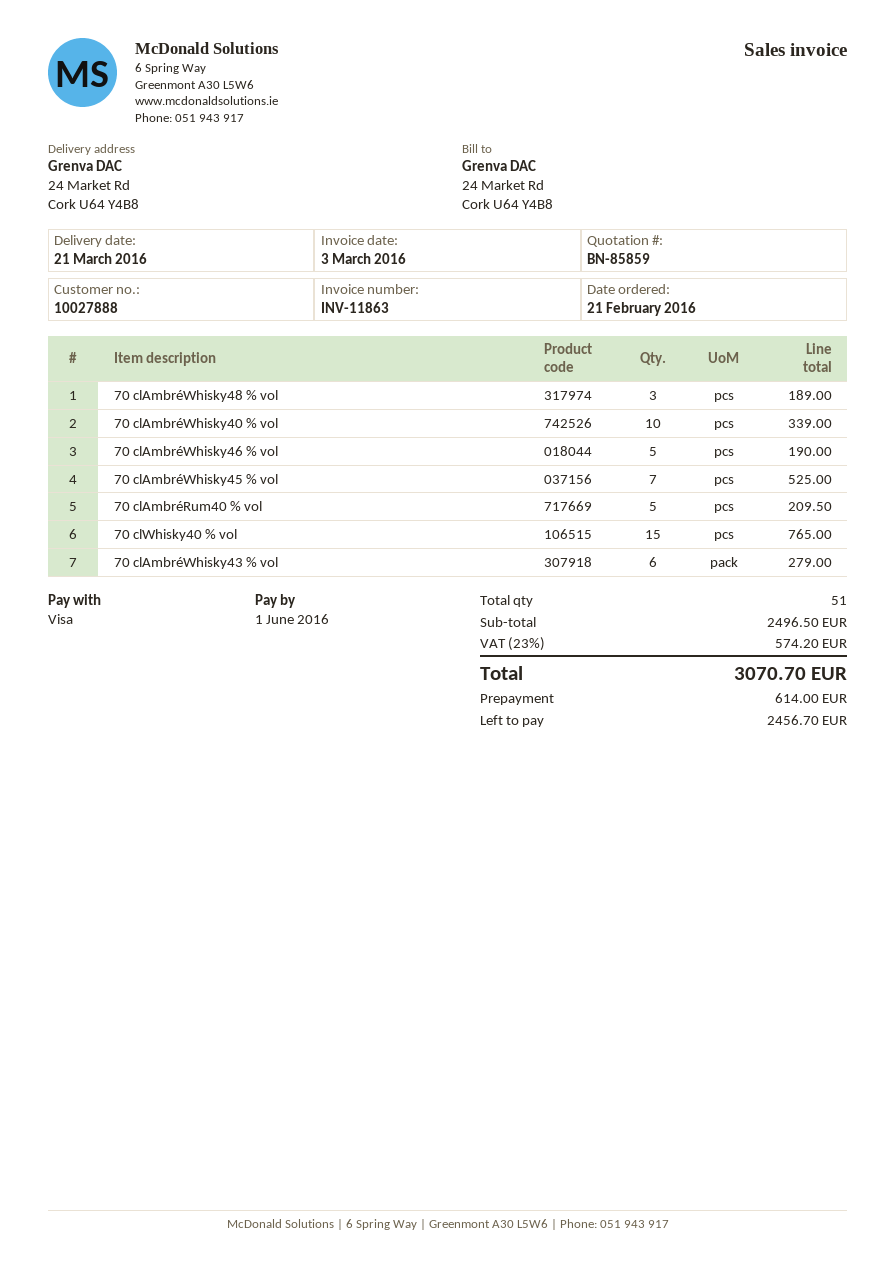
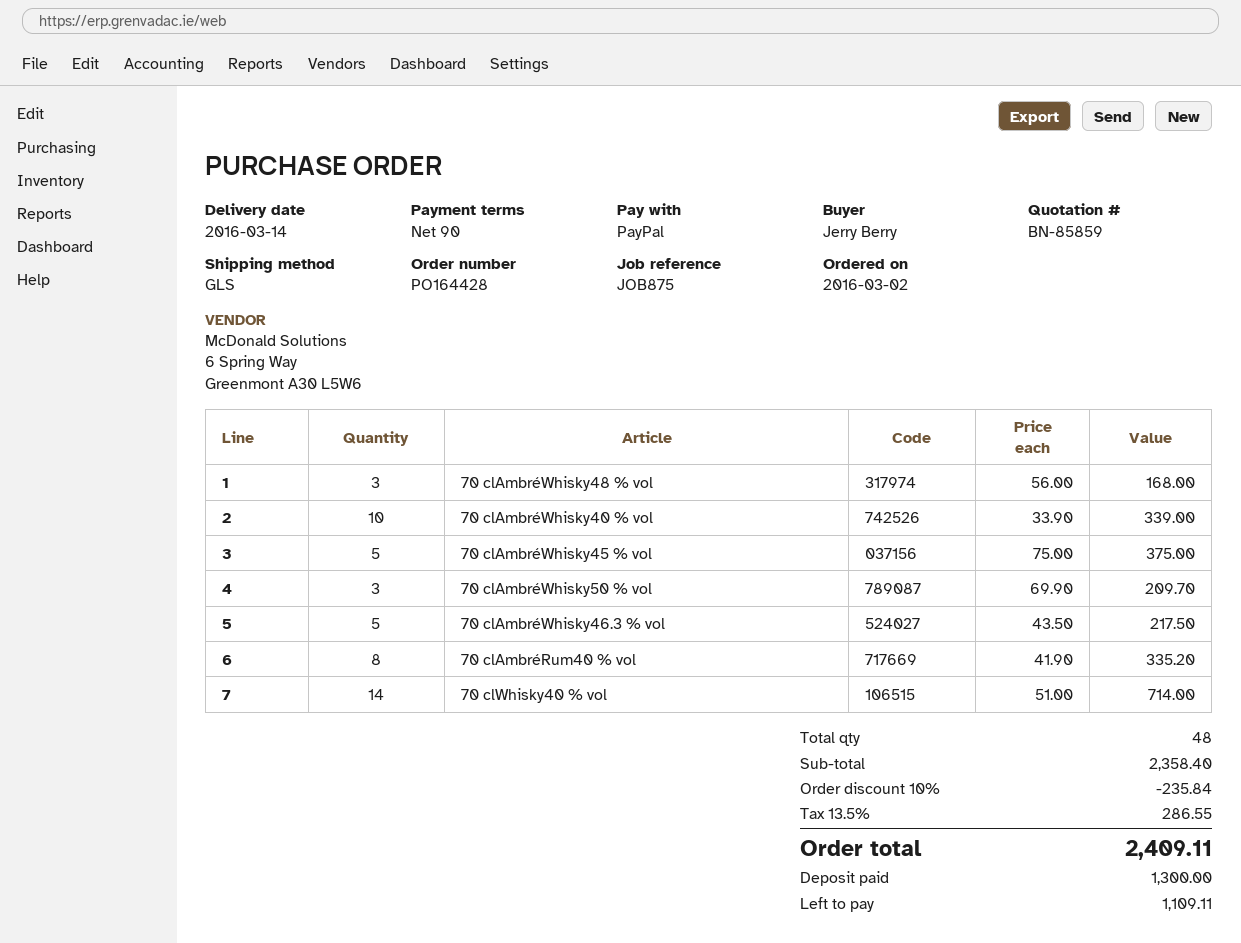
order date: 2016-02-21 -> 2016-03-02
delivery date: 2016-03-21 -> 2016-03-14
payment method: Visa -> PayPal
70 clAmbréWhisky48 % vol: 3 for 189.00 -> 3 for 168.00
70 clAmbréWhisky46 % vol: 5 for 190.00 -> none
70 clAmbréWhisky45 % vol: 7 for 525.00 -> 5 for 375.00
70 clAmbréRum40 % vol: 5 for 209.50 -> 8 for 335.20
70 clWhisky40 % vol: 15 for 765.00 -> 14 for 714.00
70 clAmbréWhisky43 % vol: 6 for 279.00 -> none
70 clAmbréWhisky50 % vol: none -> 3 for 209.70
70 clAmbréWhisky46.3 % vol: none -> 5 for 217.50
total quantity: 51 -> 48
subtotal: 2496.50 -> 2358.40
discount: none -> 10% = 235.84
tax: 23% = 574.20 -> 13.5% = 286.55
total: 3070.70 -> 2409.11
deposit: 614.00 -> 1300.00
balance: 2456.70 -> 1109.11

